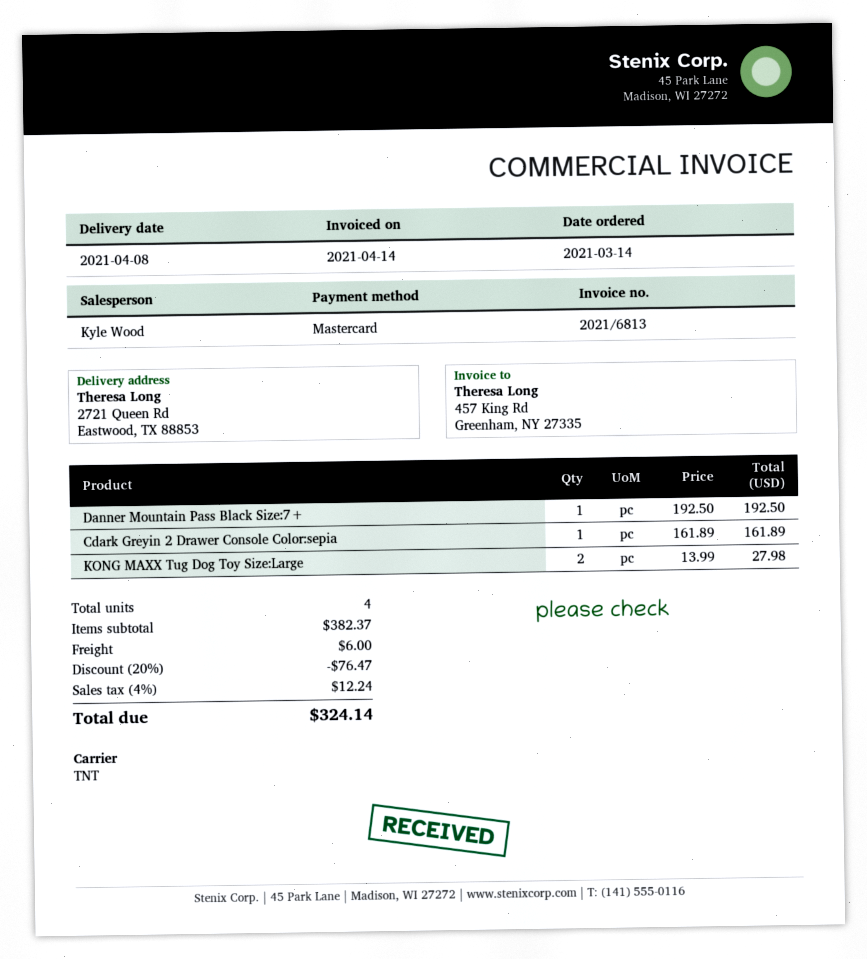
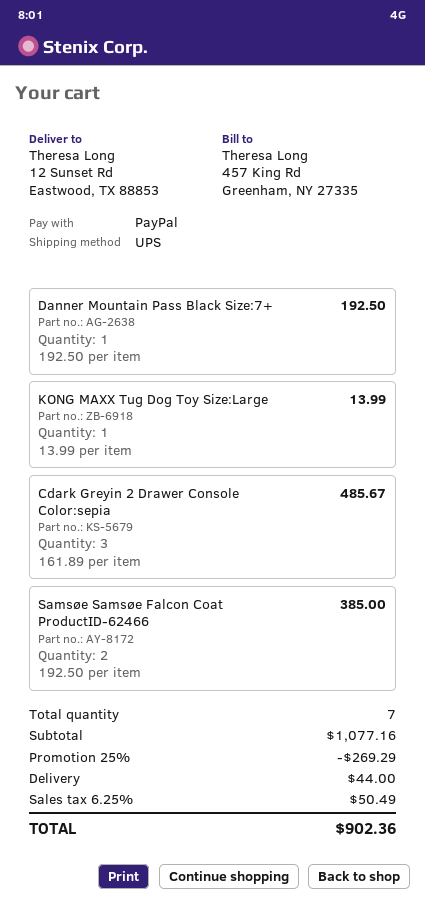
payment method: Mastercard -> PayPal
shipping method: TNT -> UPS
ship to: 2721 Queen Rd, Eastwood, TX 88853 -> 12 Sunset Rd, Eastwood, TX 88853
Cdark Greyin 2 Drawer Console Color:sepia: 1 x 161.89 = 161.89 -> 3 x 161.89 = 485.67
KONG MAXX Tug Dog Toy Size:Large: 2 x 13.99 = 27.98 -> 1 x 13.99 = 13.99
Samsøe Samsøe Falcon Coat ProductID-62466: none -> 2 x 192.50 = 385.00
total quantity: 4 -> 7
subtotal: 382.37 -> 1077.16
discount: 20% = 76.47 -> 25% = 269.29
shipping: 6.00 -> 44.00
tax: 4% = 12.24 -> 6.25% = 50.49
total: 324.14 -> 902.36

